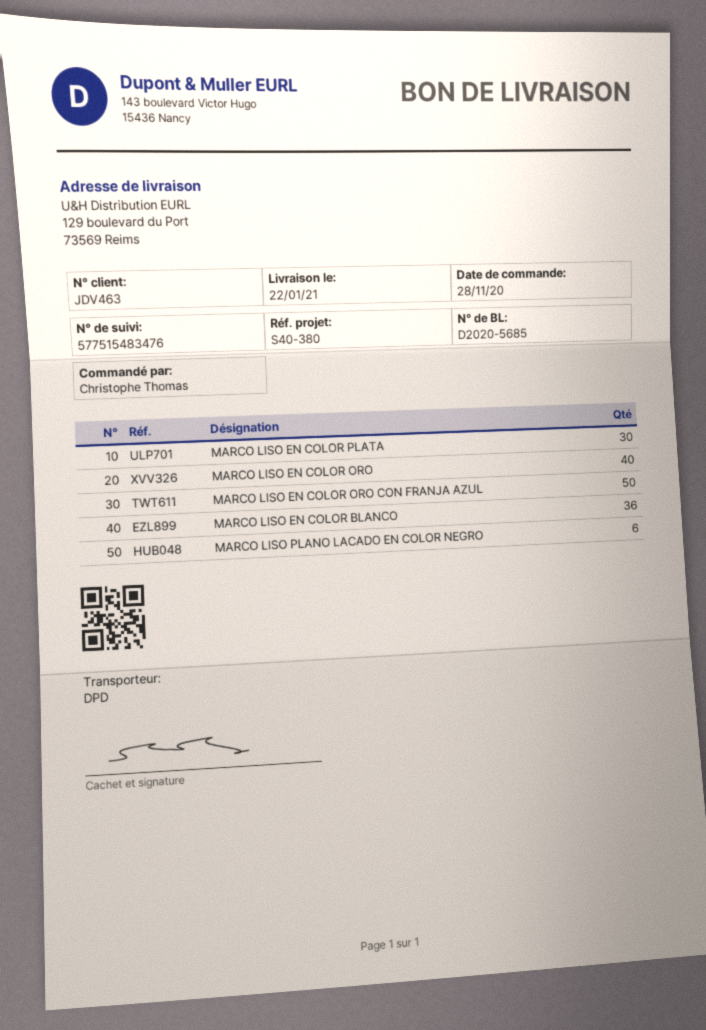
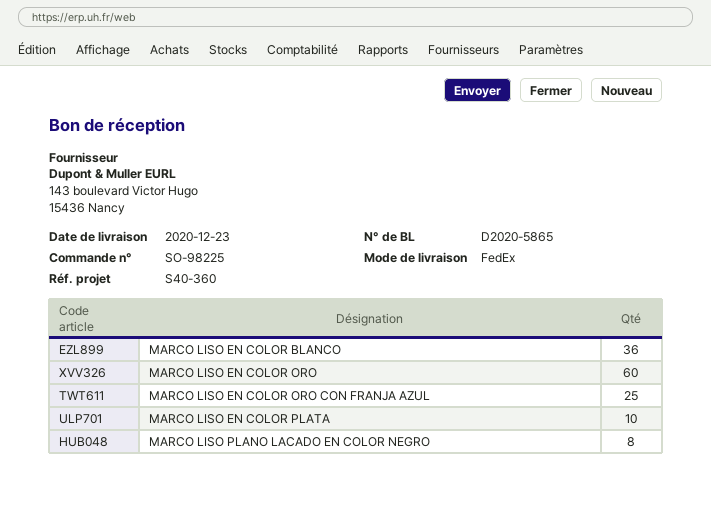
delivery note number: D2020-5685 -> D2020-5865
delivery date: 2021-01-22 -> 2020-12-23
reference: S40-380 -> S40-360
shipping method: DPD -> FedEx
MARCO LISO EN COLOR PLATA: 30 -> 10
MARCO LISO EN COLOR ORO: 40 -> 60
MARCO LISO EN COLOR ORO CON FRANJA AZUL: 50 -> 25
MARCO LISO PLANO LACADO EN COLOR NEGRO: 6 -> 8

